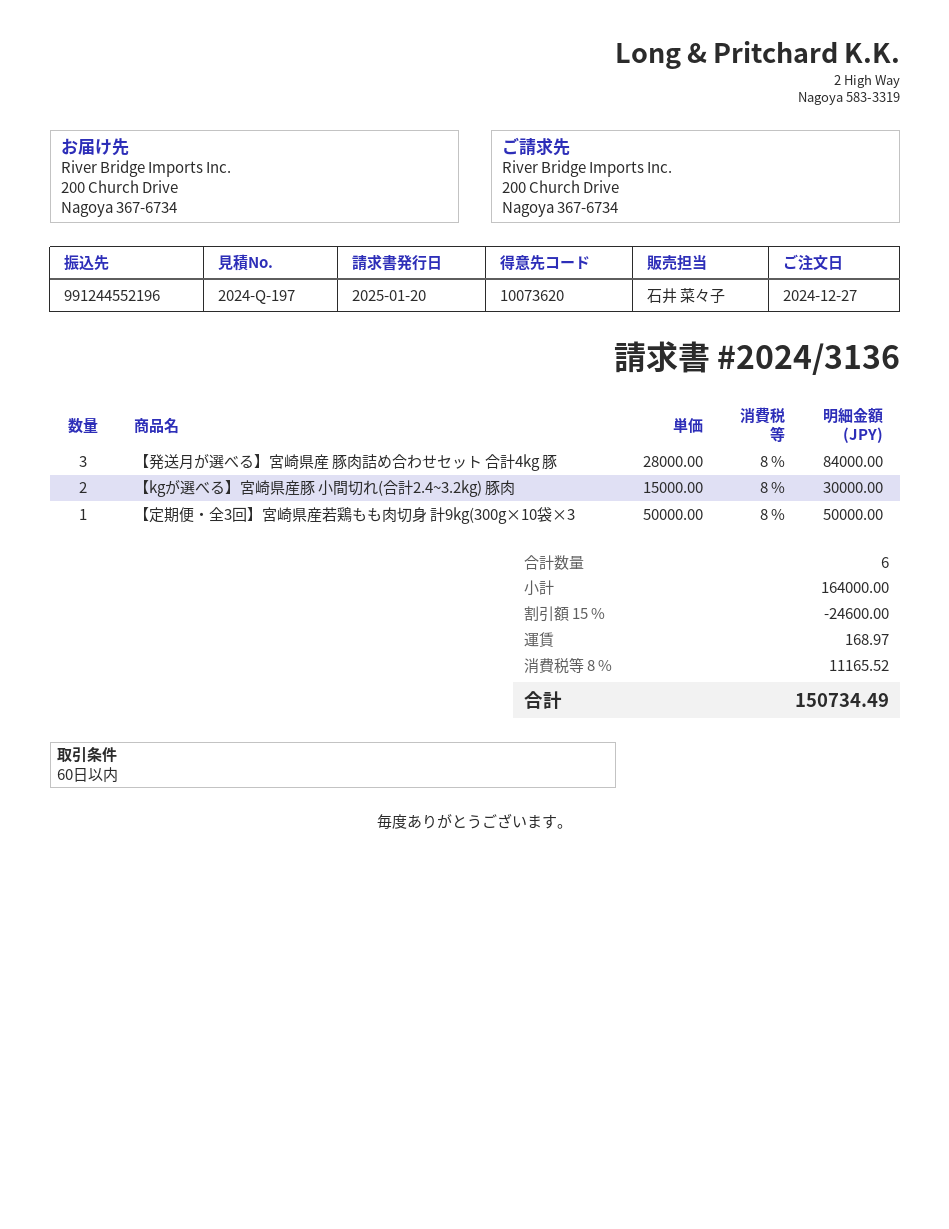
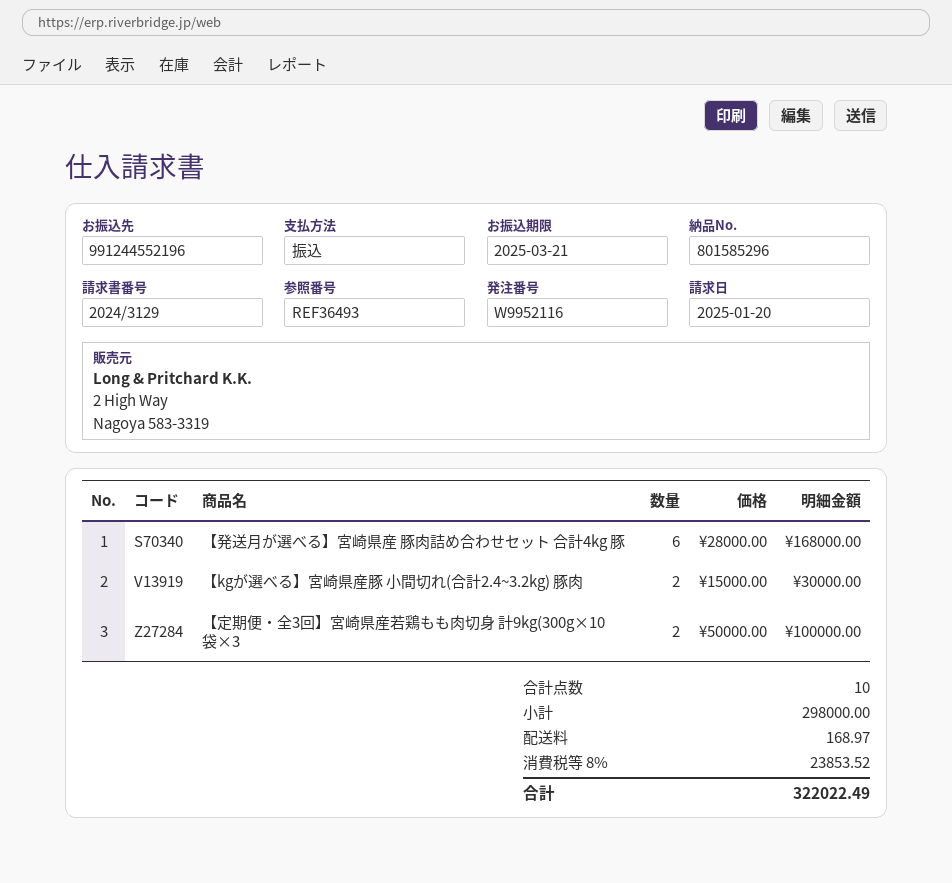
invoice number: 2024/3136 -> 2024/3129
【発送月が選べる】宮崎県産 豚肉詰め合わせセット 合計4kg 豚: 3 x 28000.00 = 84000.00 -> 6 x 28000.00 = 168000.00
【定期便・全3回】宮崎県産若鶏もも肉切身 計9kg(300g×10袋×3: 1 x 50000.00 = 50000.00 -> 2 x 50000.00 = 100000.00
total quantity: 6 -> 10
subtotal: 164000.00 -> 298000.00
discount: 15% = 24600.00 -> none
tax: 8% = 11165.52 -> 8% = 23853.52
total: 150734.49 -> 322022.49

